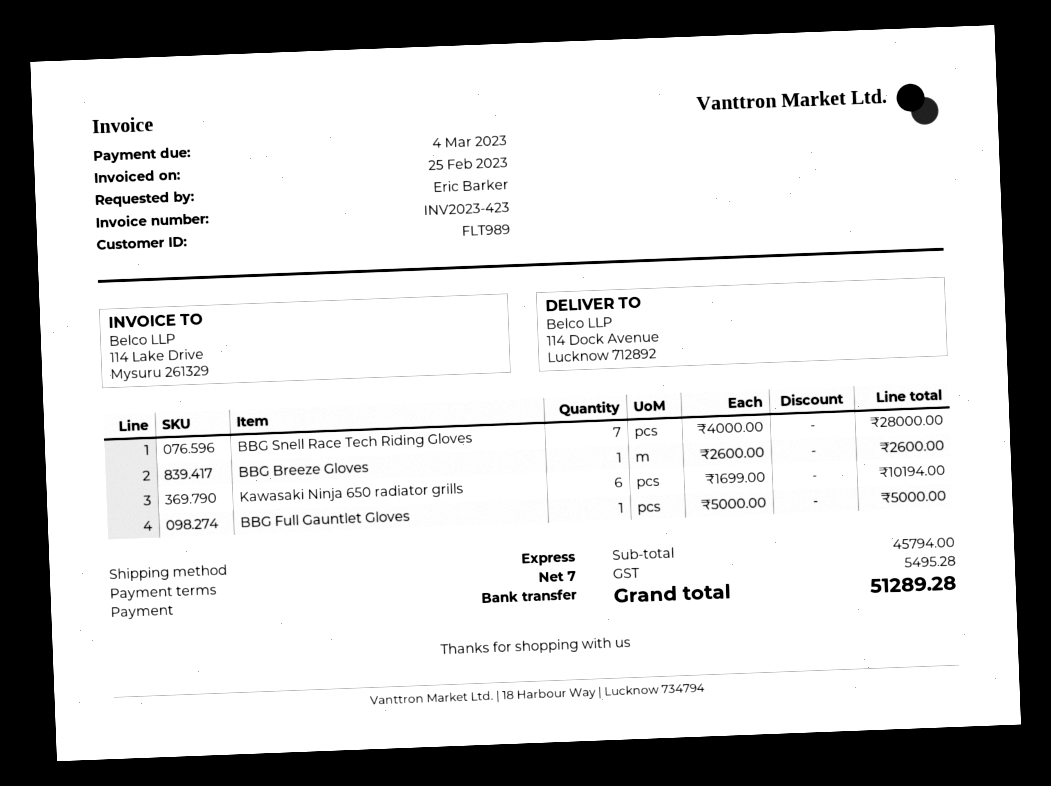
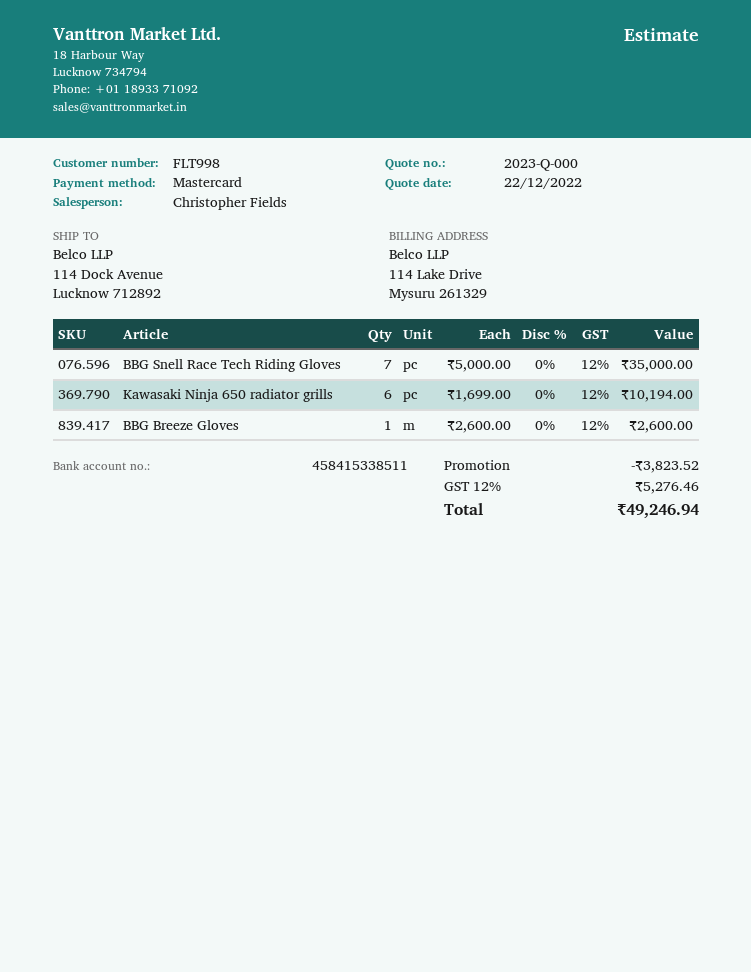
customer number: FLT989 -> FLT998
payment method: bank transfer -> Mastercard
BBG Snell Race Tech Riding Gloves: 7 x 4000.00 = 28000.00 -> 7 x 5000.00 = 35000.00
BBG Full Gauntlet Gloves: 1 x 5000.00 = 5000.00 -> none
discount: none -> 3823.52
tax: 5495.28 -> 5276.46
total: 51289.28 -> 49246.94

